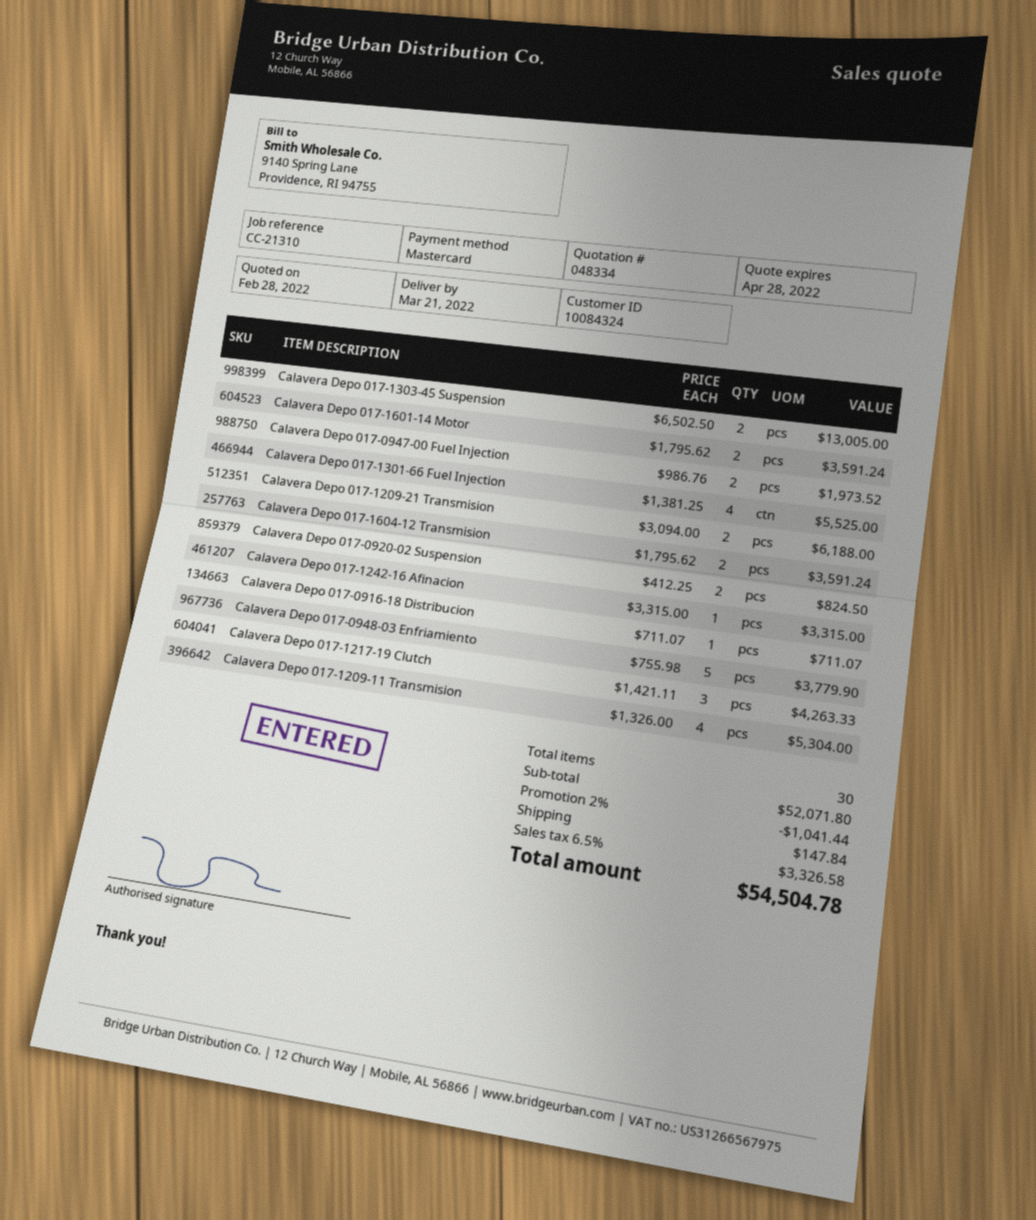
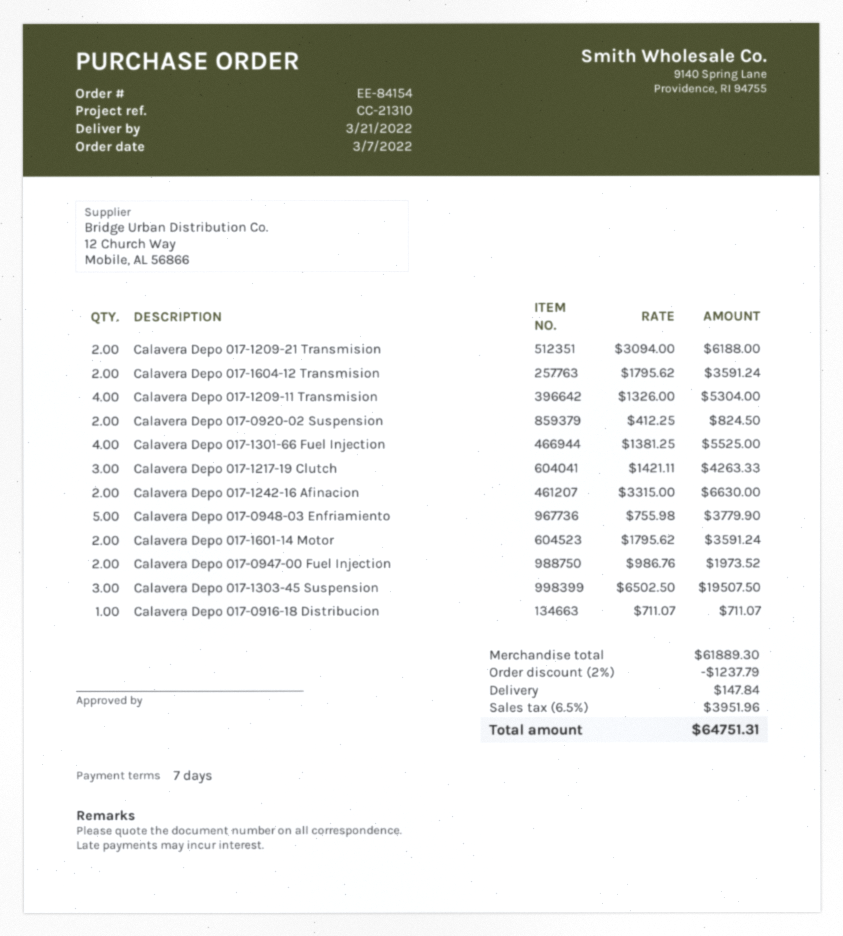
Calavera Depo 017-1303-45 Suspension: 2 x 6502.50 = 13005.00 -> 3 x 6502.50 = 19507.50
Calavera Depo 017-1242-16 Afinacion: 1 x 3315.00 = 3315.00 -> 2 x 3315.00 = 6630.00
subtotal: 52071.80 -> 61889.30
discount: 2% = 1041.44 -> 2% = 1237.79
tax: 6.5% = 3326.58 -> 6.5% = 3951.96
total: 54504.78 -> 64751.31

